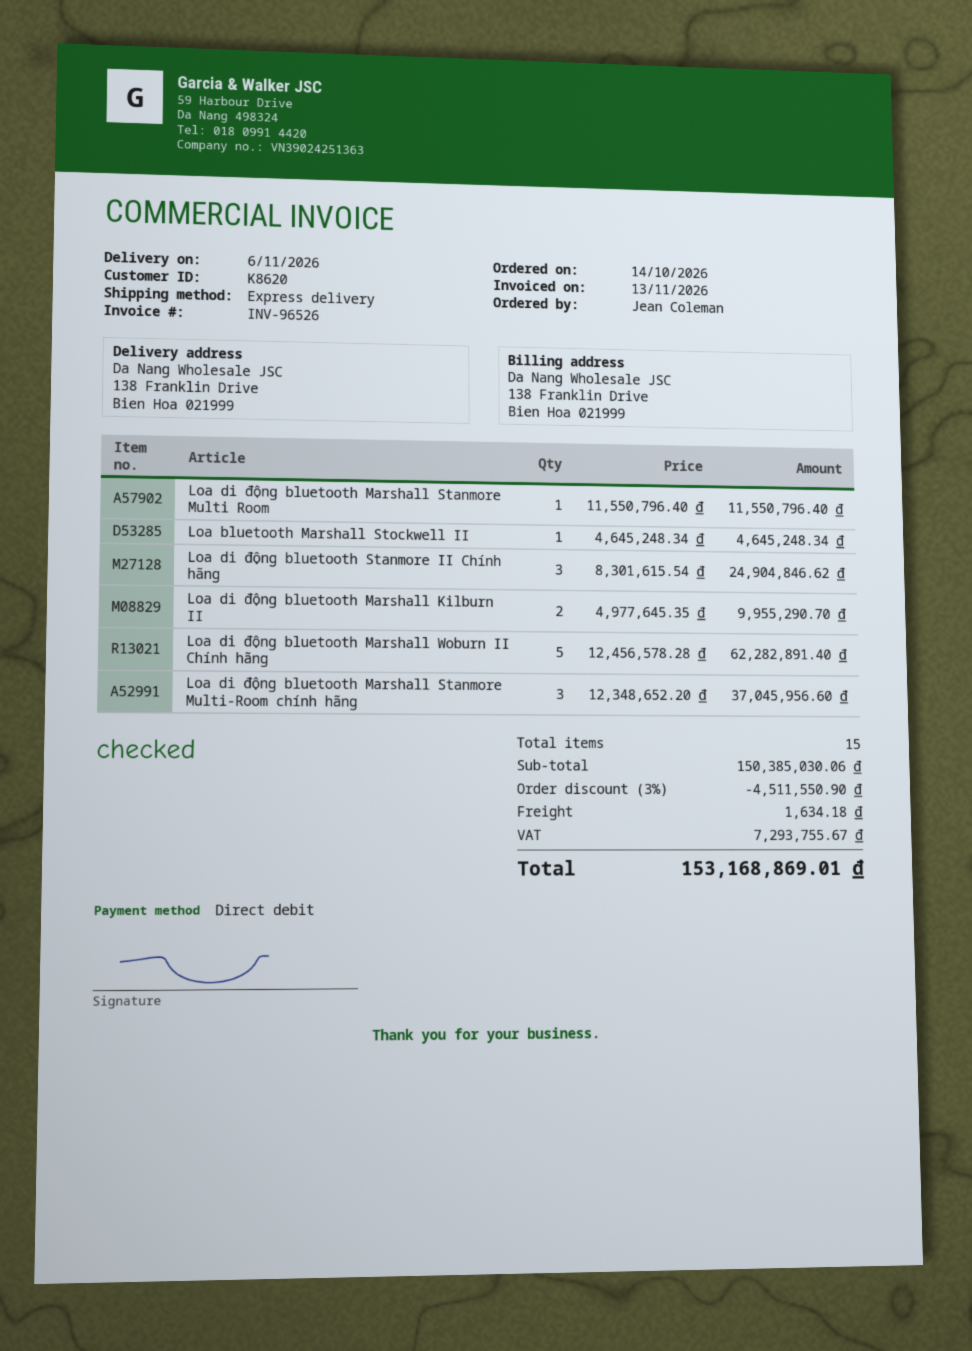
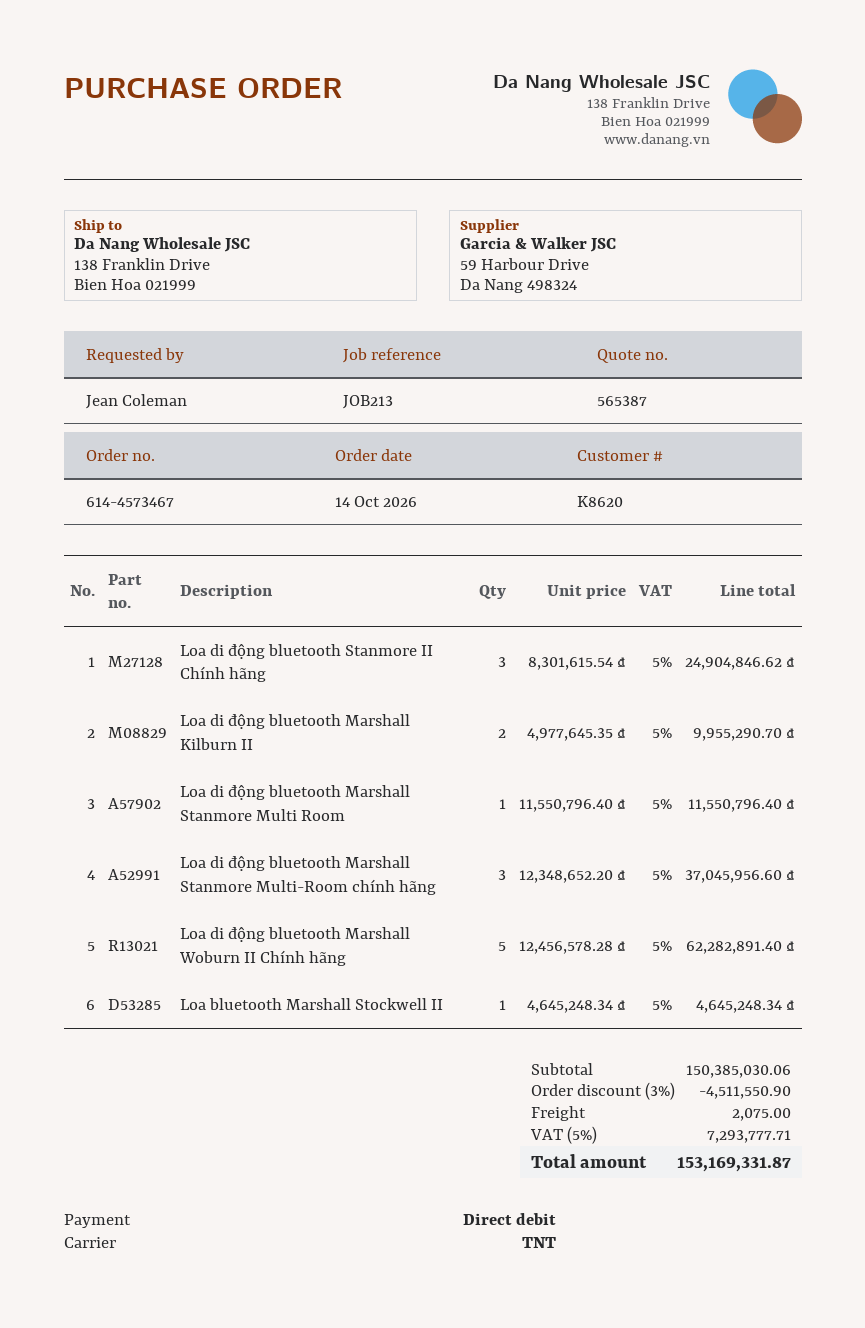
shipping method: express -> TNT
shipping: 1634.18 -> 2075.00
tax: 7293755.67 -> 7293777.71
total: 153168869.01 -> 153169331.87

